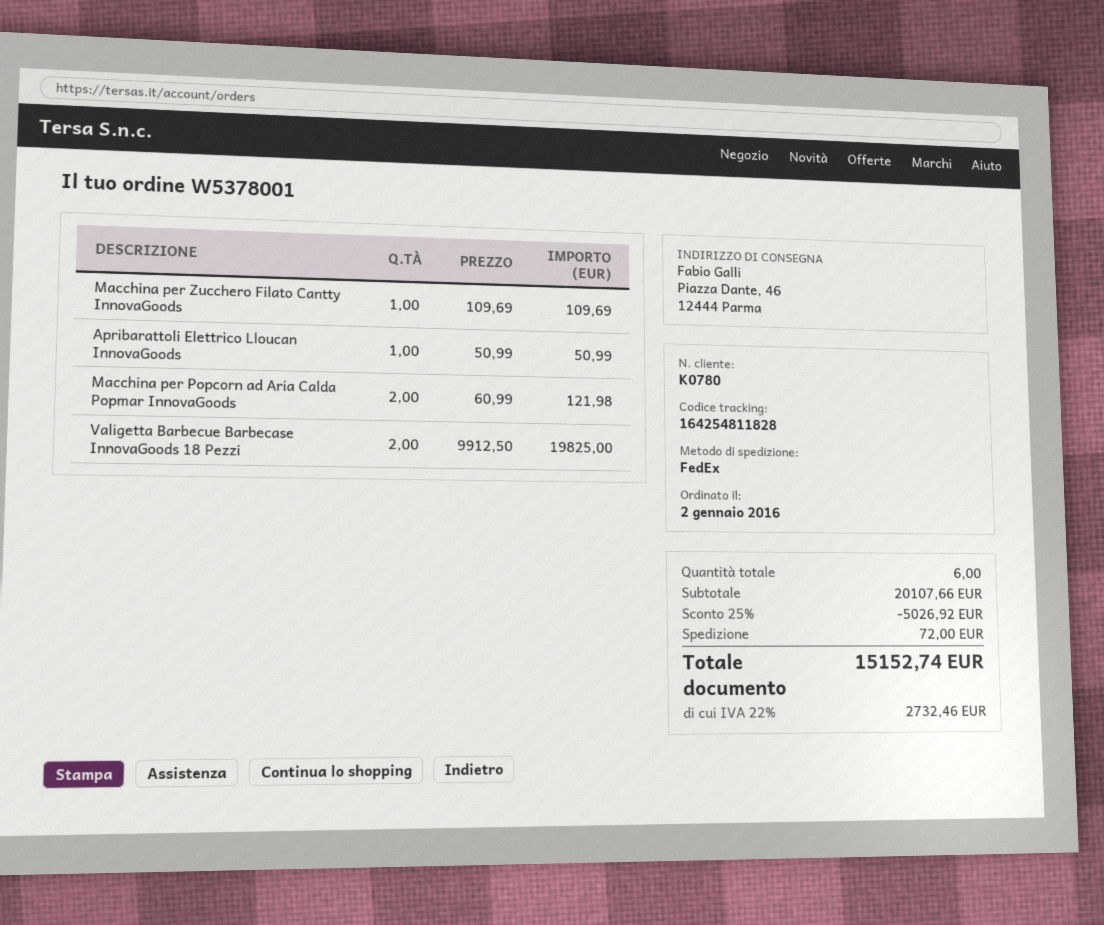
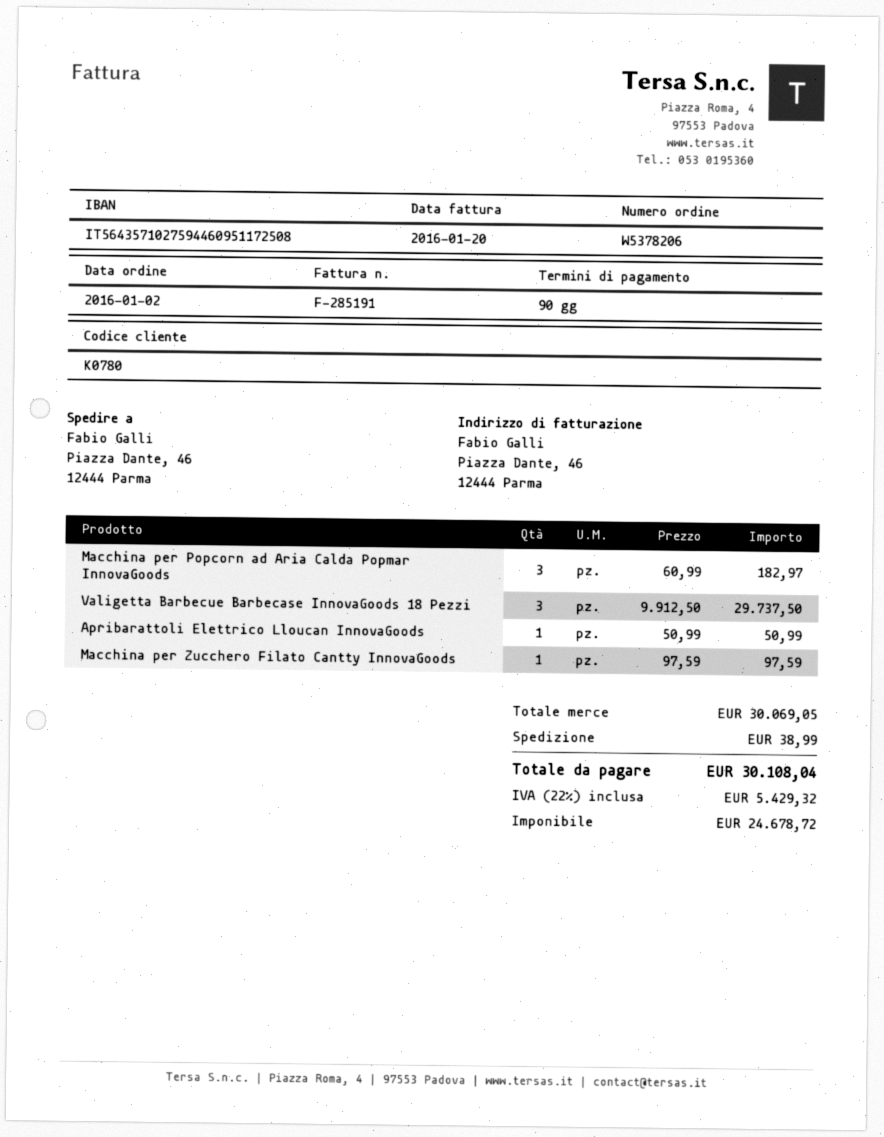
order number: W5378001 -> W5378206
Macchina per Zucchero Filato Cantty InnovaGoods: 1 x 109.69 = 109.69 -> 1 x 97.59 = 97.59
Macchina per Popcorn ad Aria Calda Popmar InnovaGoods: 2 x 60.99 = 121.98 -> 3 x 60.99 = 182.97
Valigetta Barbecue Barbecase InnovaGoods 18 Pezzi: 2 x 9912.50 = 19825.00 -> 3 x 9912.50 = 29737.50
subtotal: 20107.66 -> 30069.05
discount: 25% = 5026.92 -> none
shipping: 72.00 -> 38.99
tax: 22% = 2732.46 -> 22% = 5429.32
total: 15152.74 -> 30108.04

